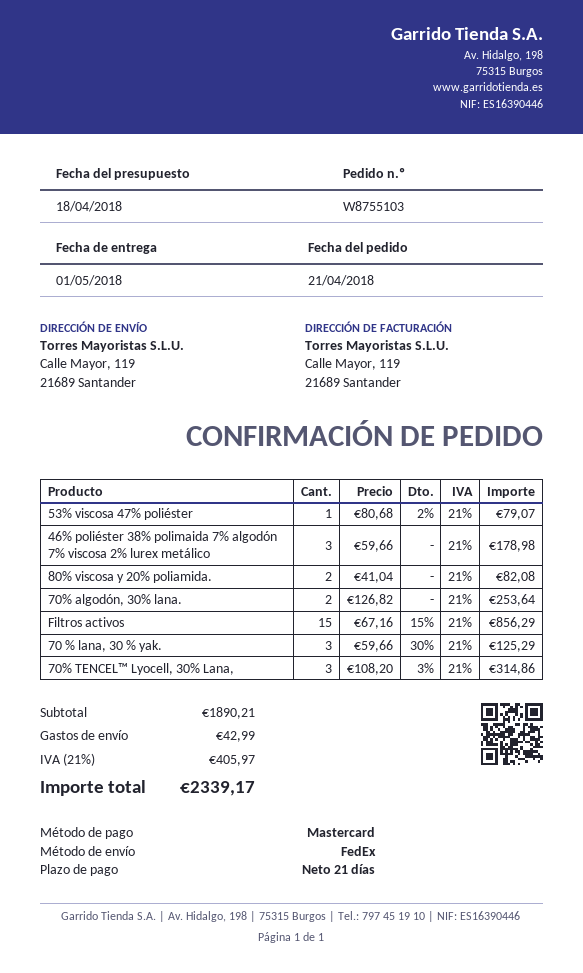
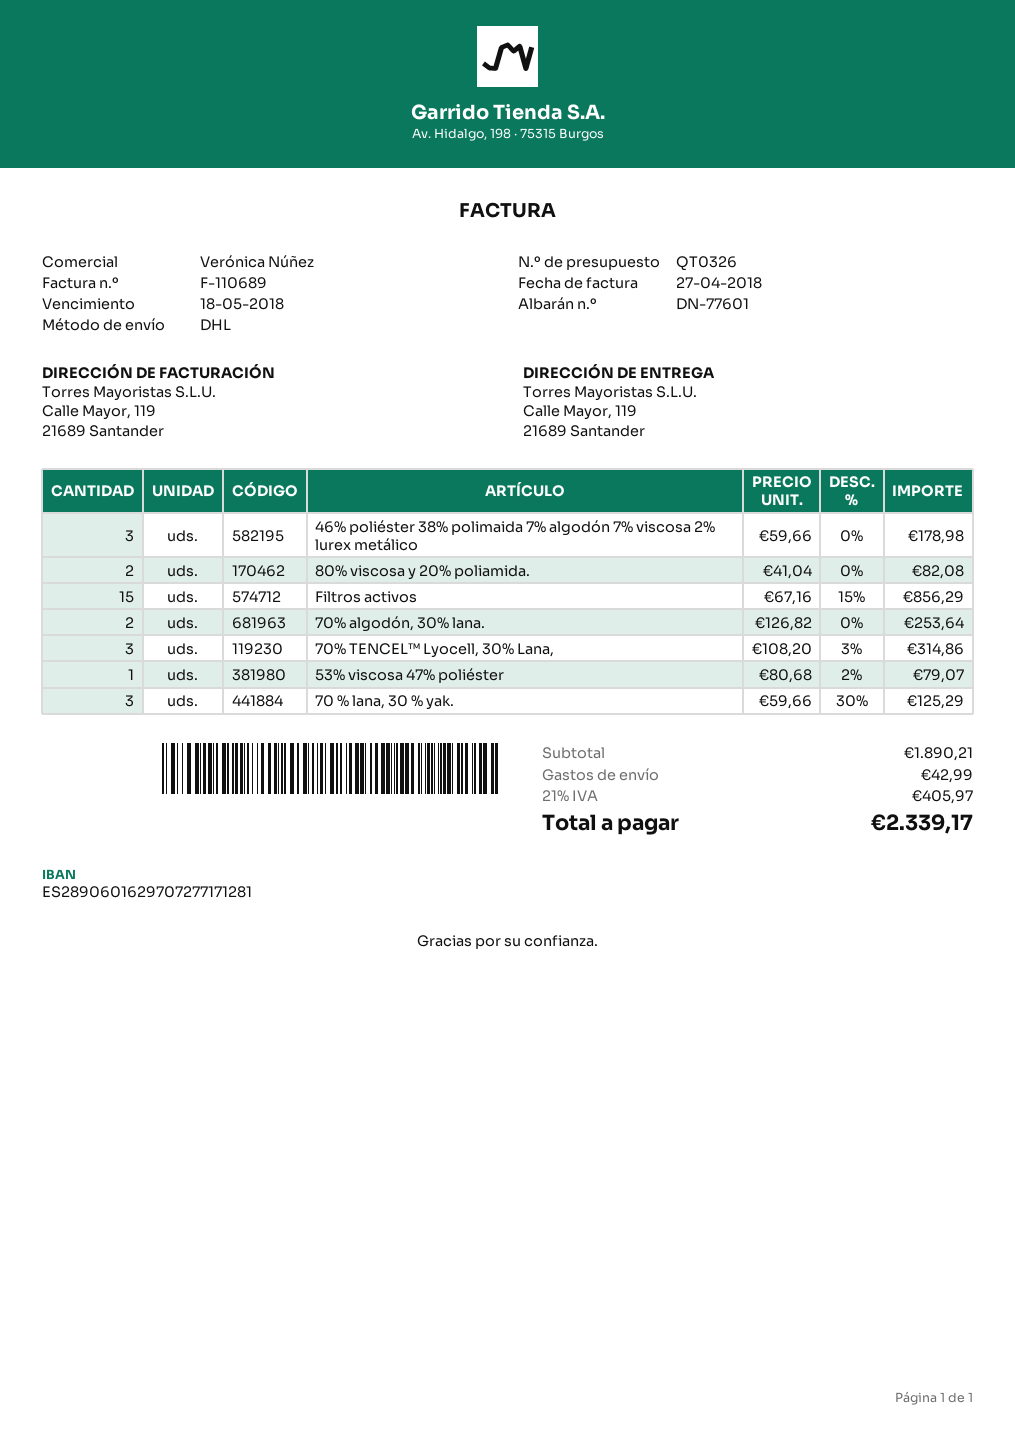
shipping method: FedEx -> DHL

